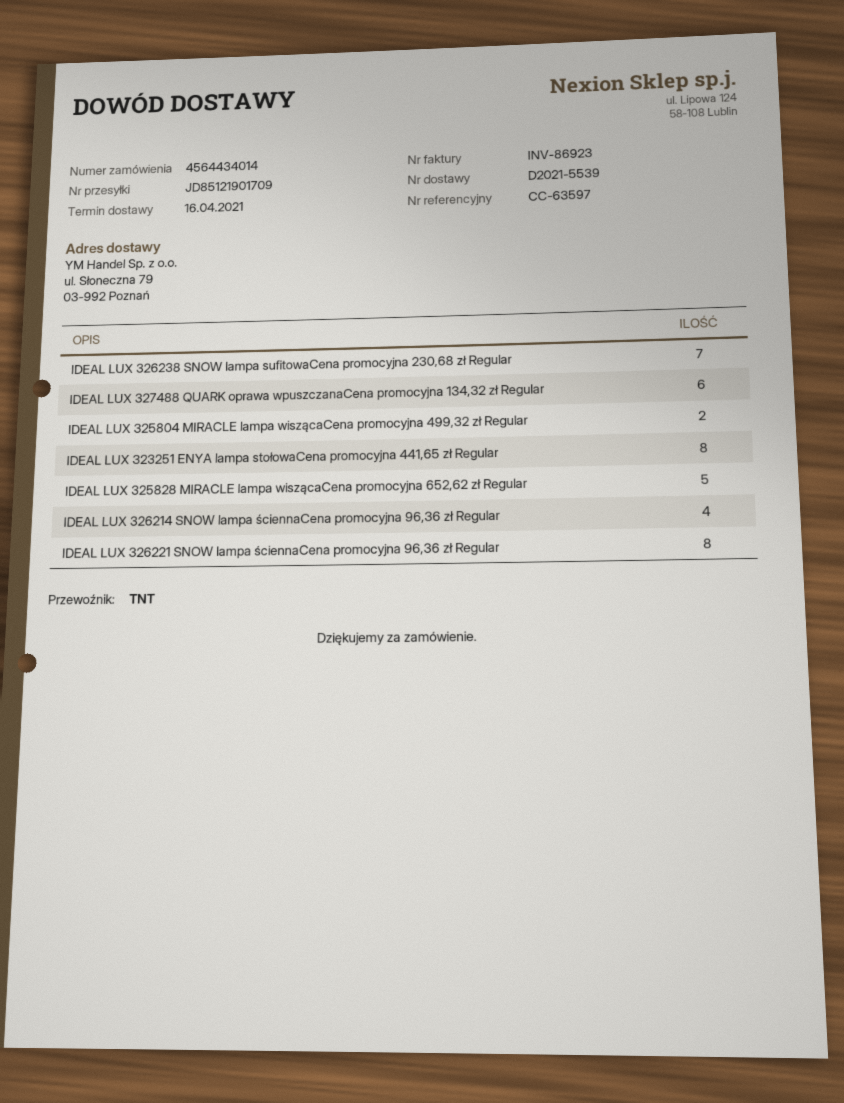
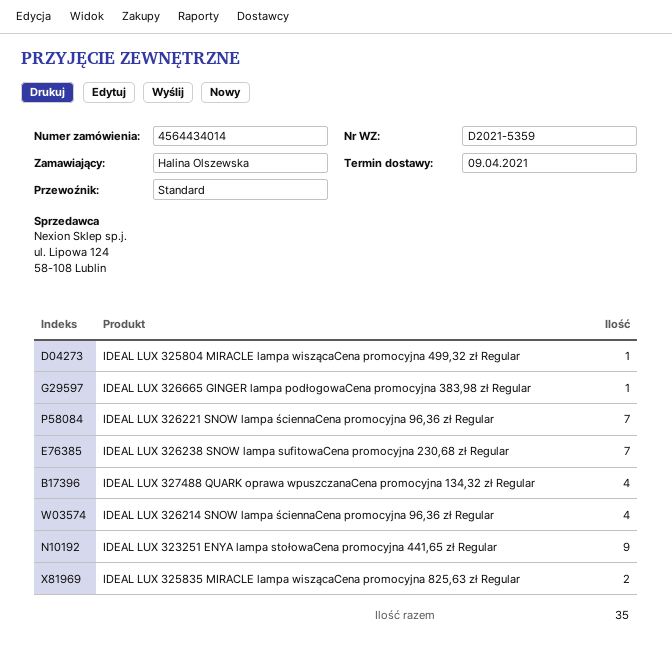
delivery note number: D2021-5539 -> D2021-5359
delivery date: 2021-04-16 -> 2021-04-09
shipping method: TNT -> standard
IDEAL LUX 327488 QUARK oprawa wpuszczanaCena promocyjna 134,32 zł Regular: 6 -> 4
IDEAL LUX 325804 MIRACLE lampa wiszącaCena promocyjna 499,32 zł Regular: 2 -> 1
IDEAL LUX 323251 ENYA lampa stołowaCena promocyjna 441,65 zł Regular: 8 -> 9
IDEAL LUX 325828 MIRACLE lampa wiszącaCena promocyjna 652,62 zł Regular: 5 -> none
IDEAL LUX 326221 SNOW lampa ściennaCena promocyjna 96,36 zł Regular: 8 -> 7
IDEAL LUX 326665 GINGER lampa podłogowaCena promocyjna 383,98 zł Regular: none -> 1
IDEAL LUX 325835 MIRACLE lampa wiszącaCena promocyjna 825,63 zł Regular: none -> 2

